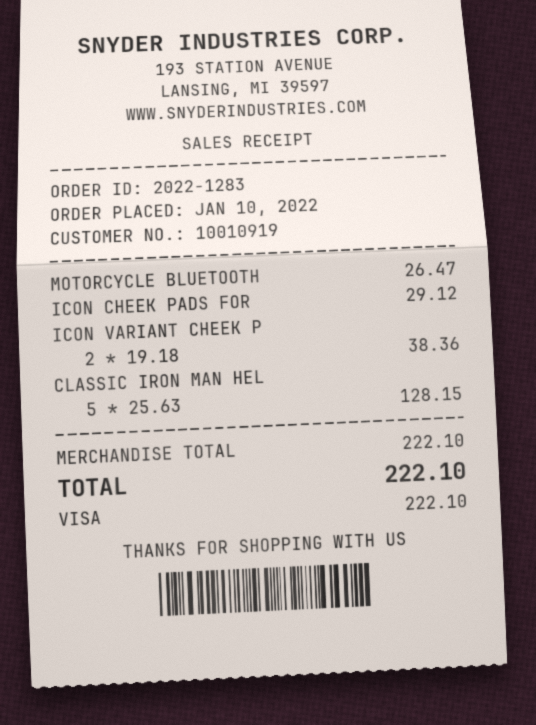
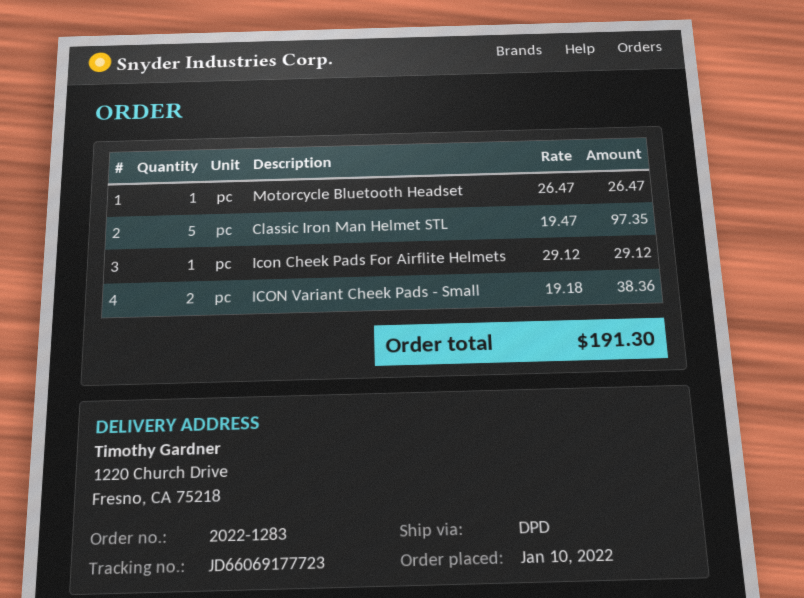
CLASSIC IRON MAN HEL: 5 x 25.63 = 128.15 -> 5 x 19.47 = 97.35
total: 222.10 -> 191.30

